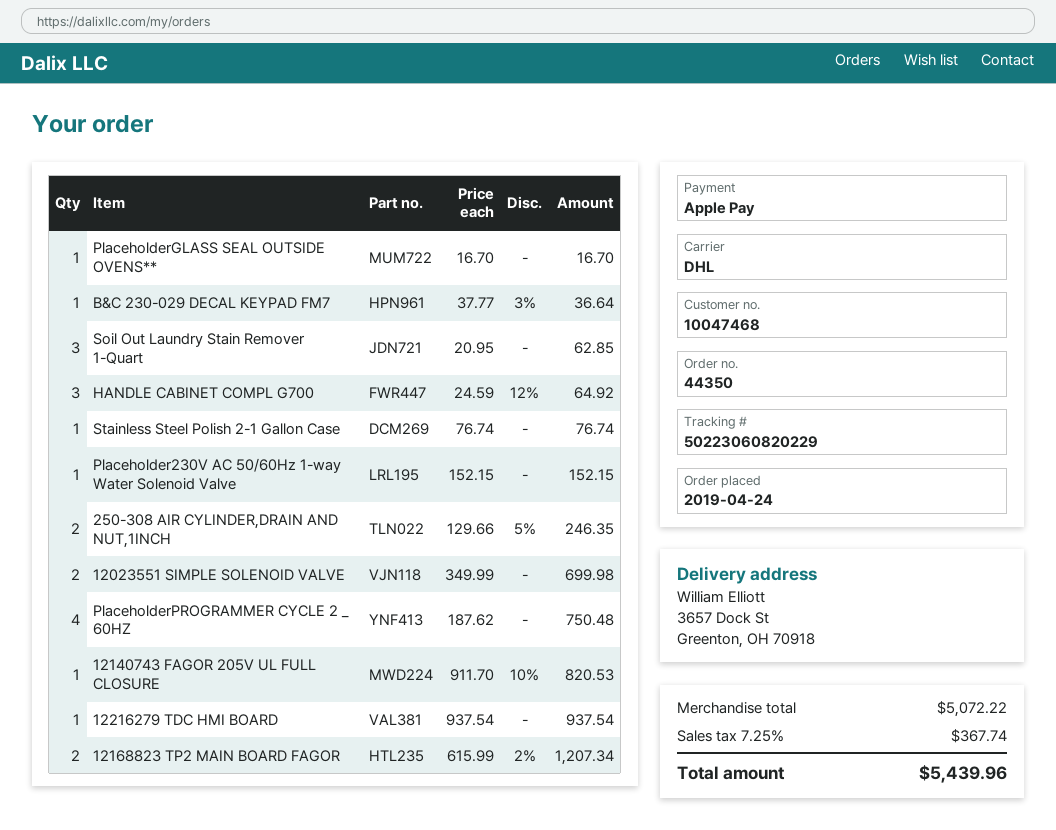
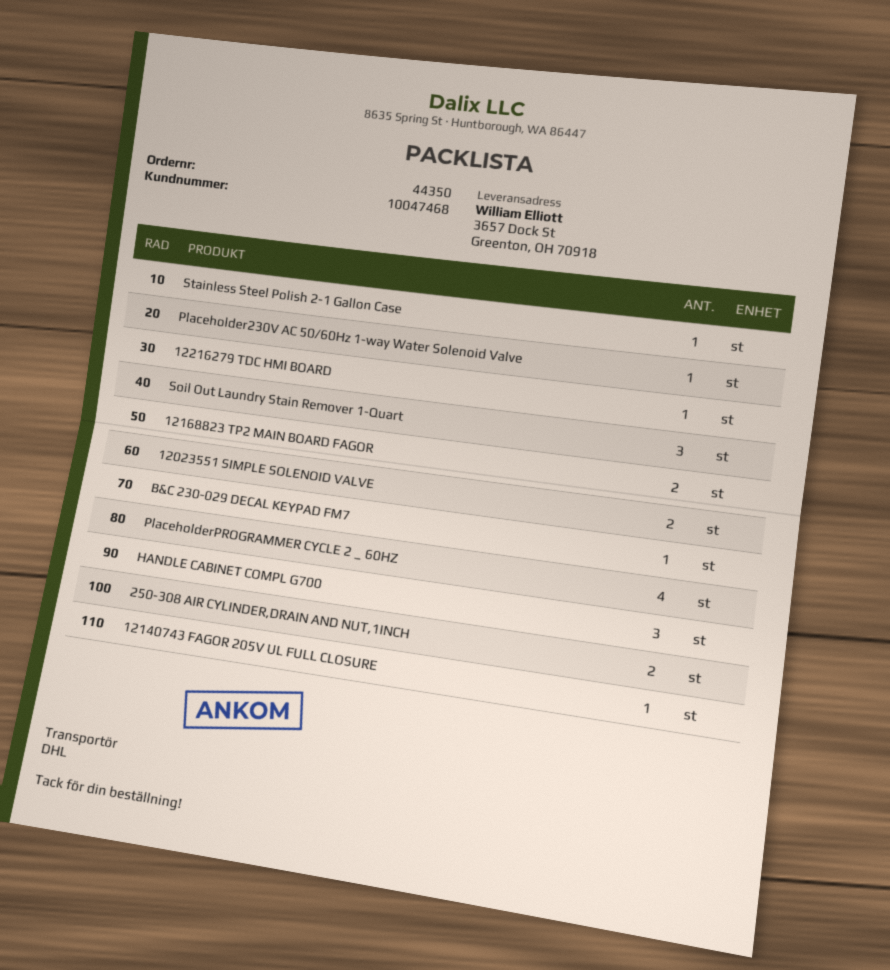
PlaceholderGLASS SEAL OUTSIDE OVENS**: 1 -> none

